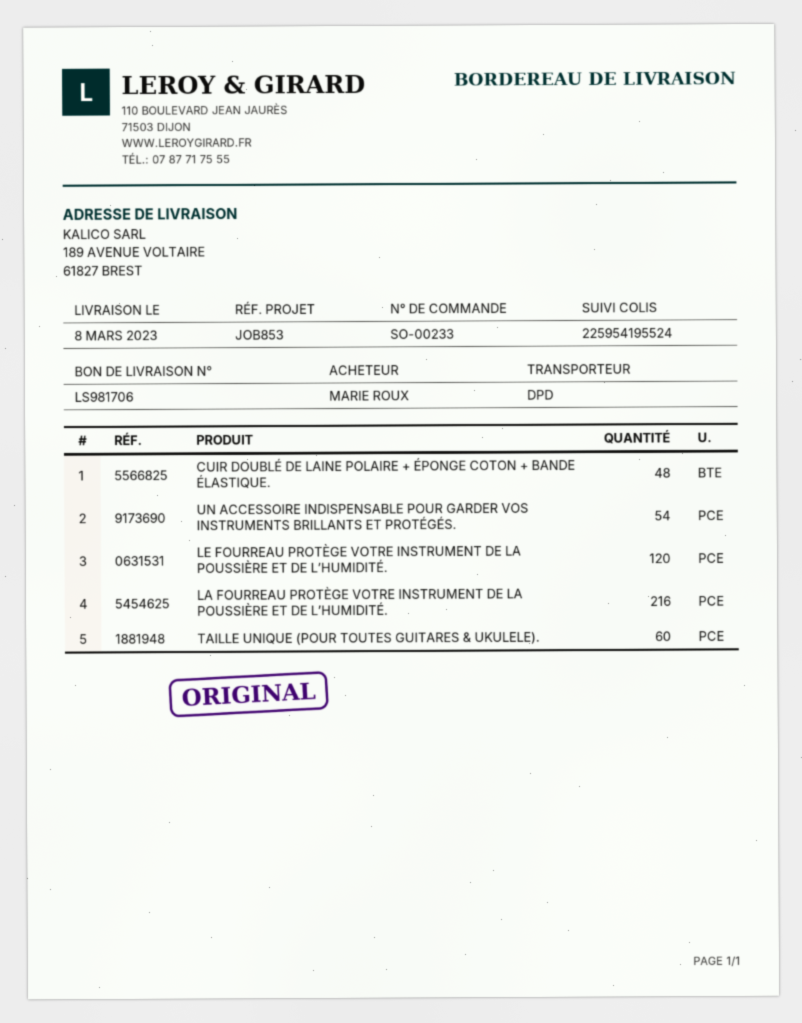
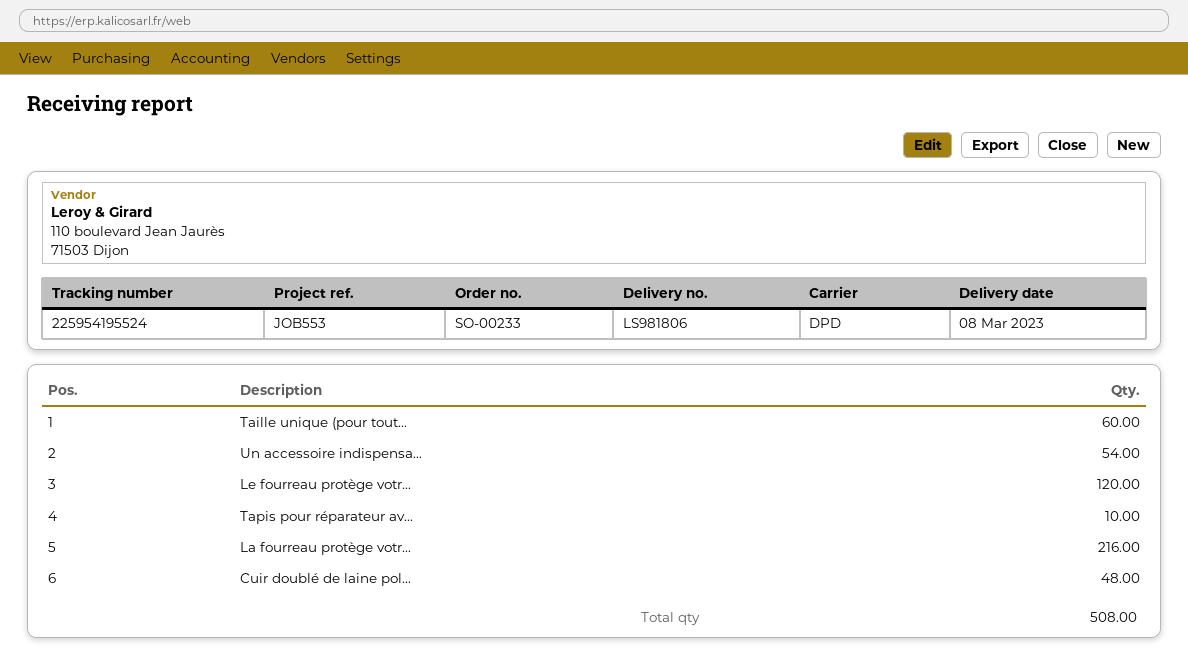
delivery note number: LS981706 -> LS981806
reference: JOB853 -> JOB553
Tapis pour réparateur av...: none -> 10

